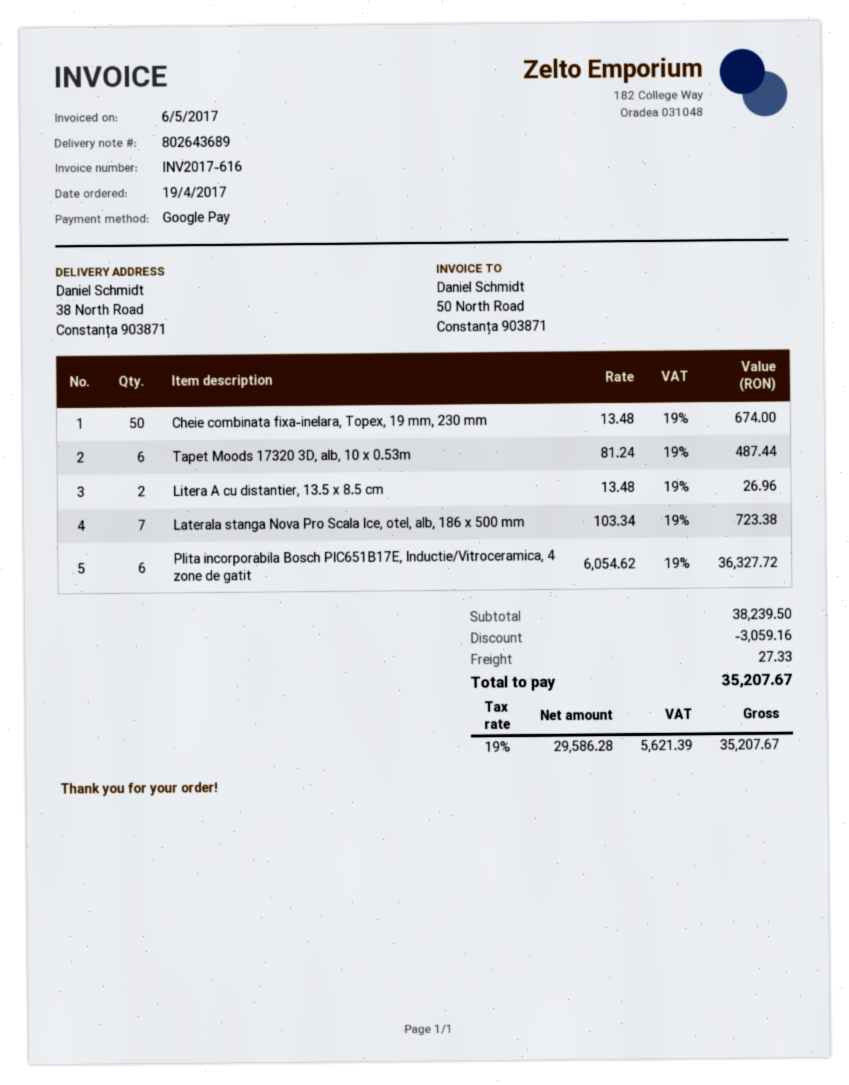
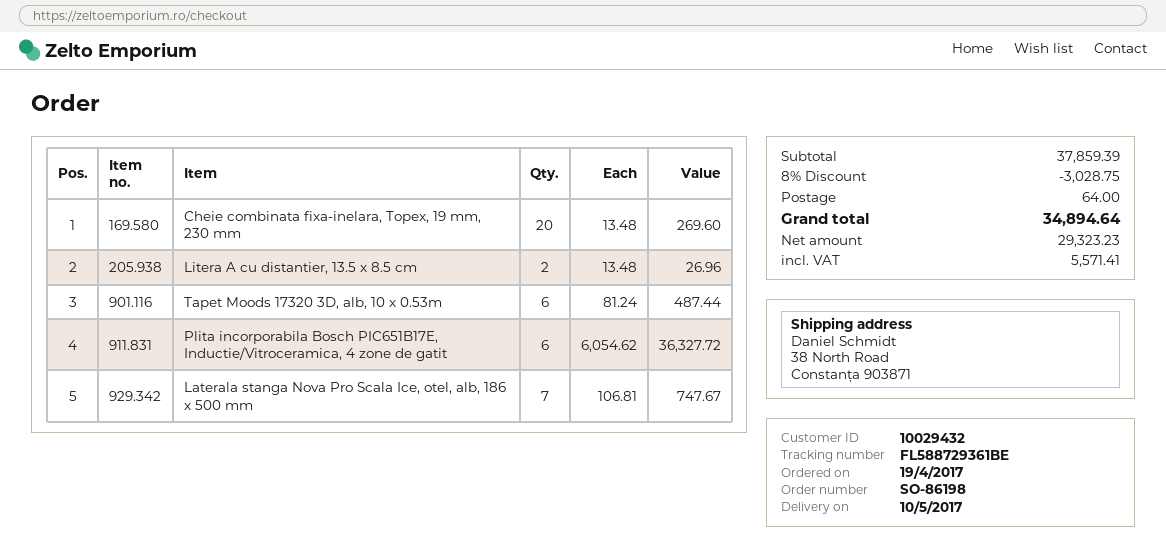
Cheie combinata fixa-inelara, Topex, 19 mm, 230 mm: 50 x 13.48 = 674.00 -> 20 x 13.48 = 269.60
Laterala stanga Nova Pro Scala Ice, otel, alb, 186 x 500 mm: 7 x 103.34 = 723.38 -> 7 x 106.81 = 747.67
subtotal: 38239.50 -> 37859.39
discount: 3059.16 -> 3028.75
shipping: 27.33 -> 64.00
net: 29586.28 -> 29323.23
tax: 5621.39 -> 5571.41
total: 35207.67 -> 34894.64

